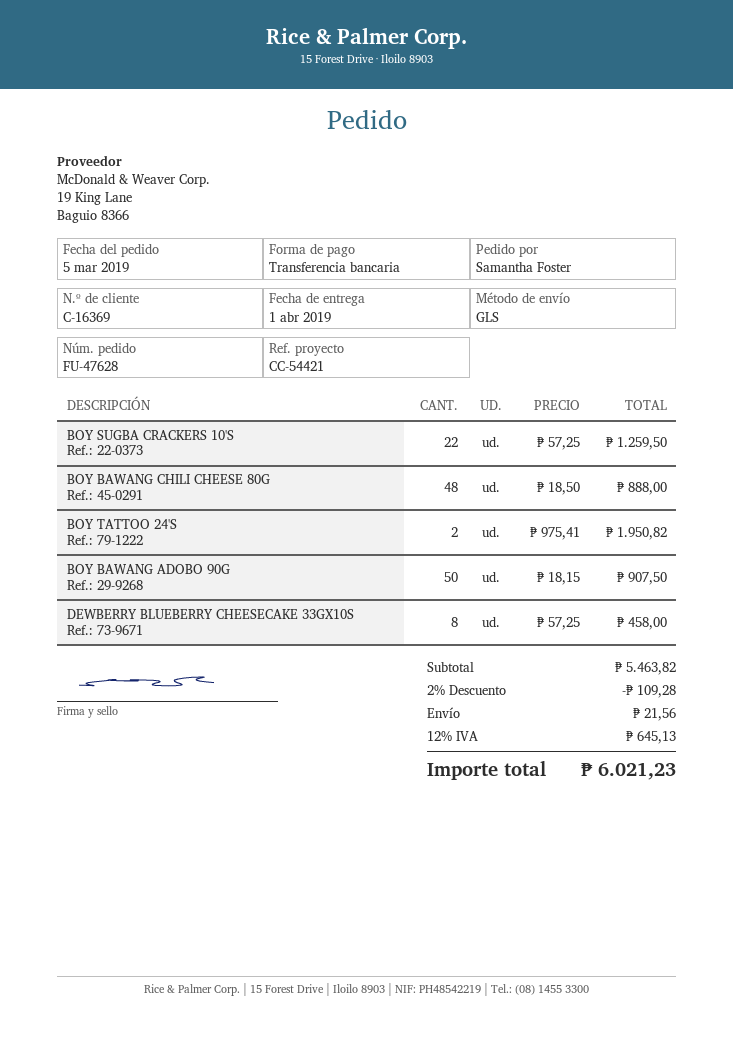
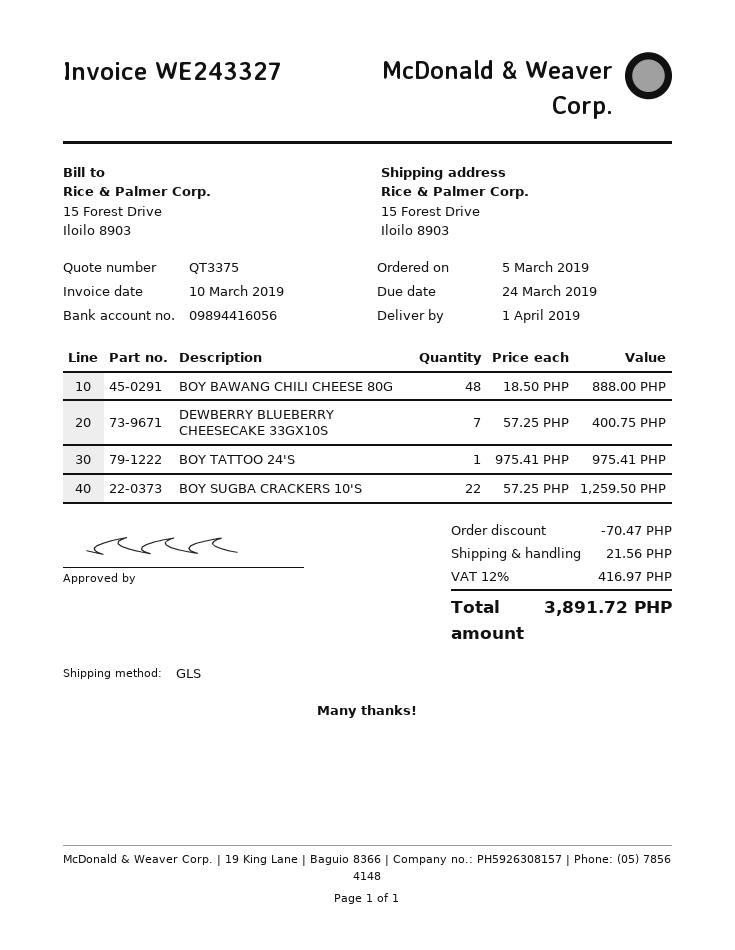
BOY TATTOO 24'S: 2 x 975.41 = 1950.82 -> 1 x 975.41 = 975.41
BOY BAWANG ADOBO 90G: 50 x 18.15 = 907.50 -> none
DEWBERRY BLUEBERRY CHEESECAKE 33GX10S: 8 x 57.25 = 458.00 -> 7 x 57.25 = 400.75
discount: 109.28 -> 70.47
tax: 12% = 645.13 -> 12% = 416.97
total: 6021.23 -> 3891.72

